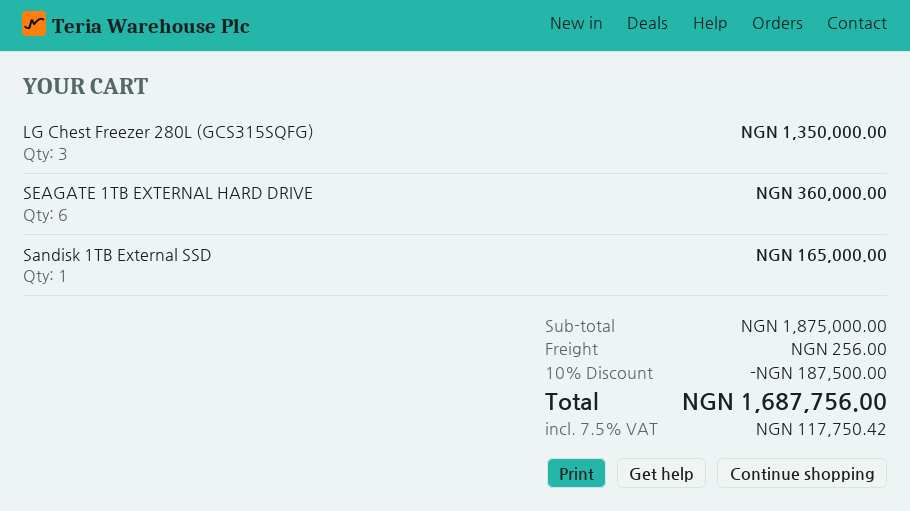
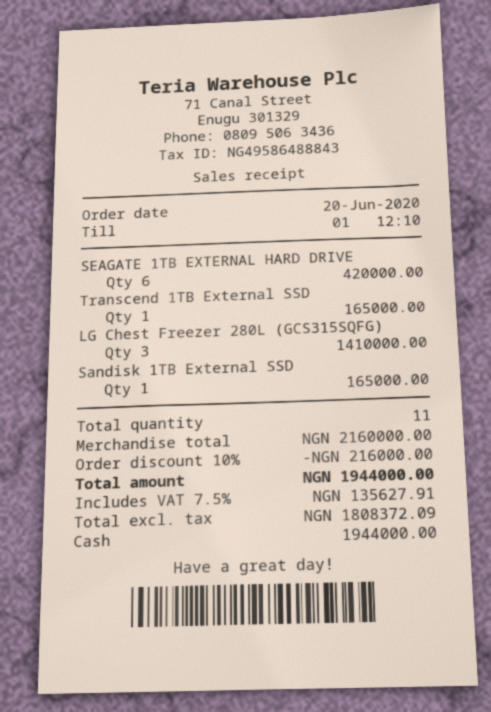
LG Chest Freezer 280L (GCS315SQFG): 3 for 1350000.00 -> 3 for 1410000.00
SEAGATE 1TB EXTERNAL HARD DRIVE: 6 for 360000.00 -> 6 for 420000.00
Transcend 1TB External SSD: none -> 1 for 165000.00
subtotal: 1875000.00 -> 2160000.00
discount: 10% = 187500.00 -> 10% = 216000.00
shipping: 256.00 -> none
tax: 7.5% = 117750.42 -> 7.5% = 135627.91
total: 1687756.00 -> 1944000.00

